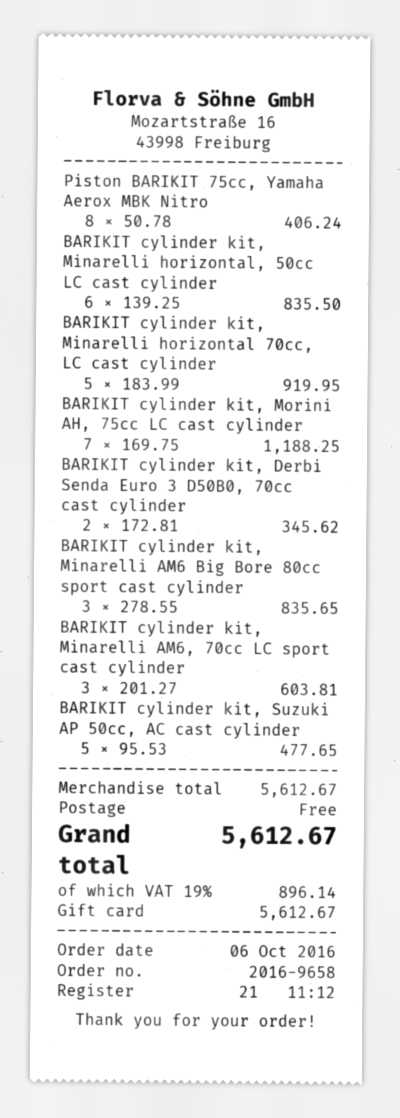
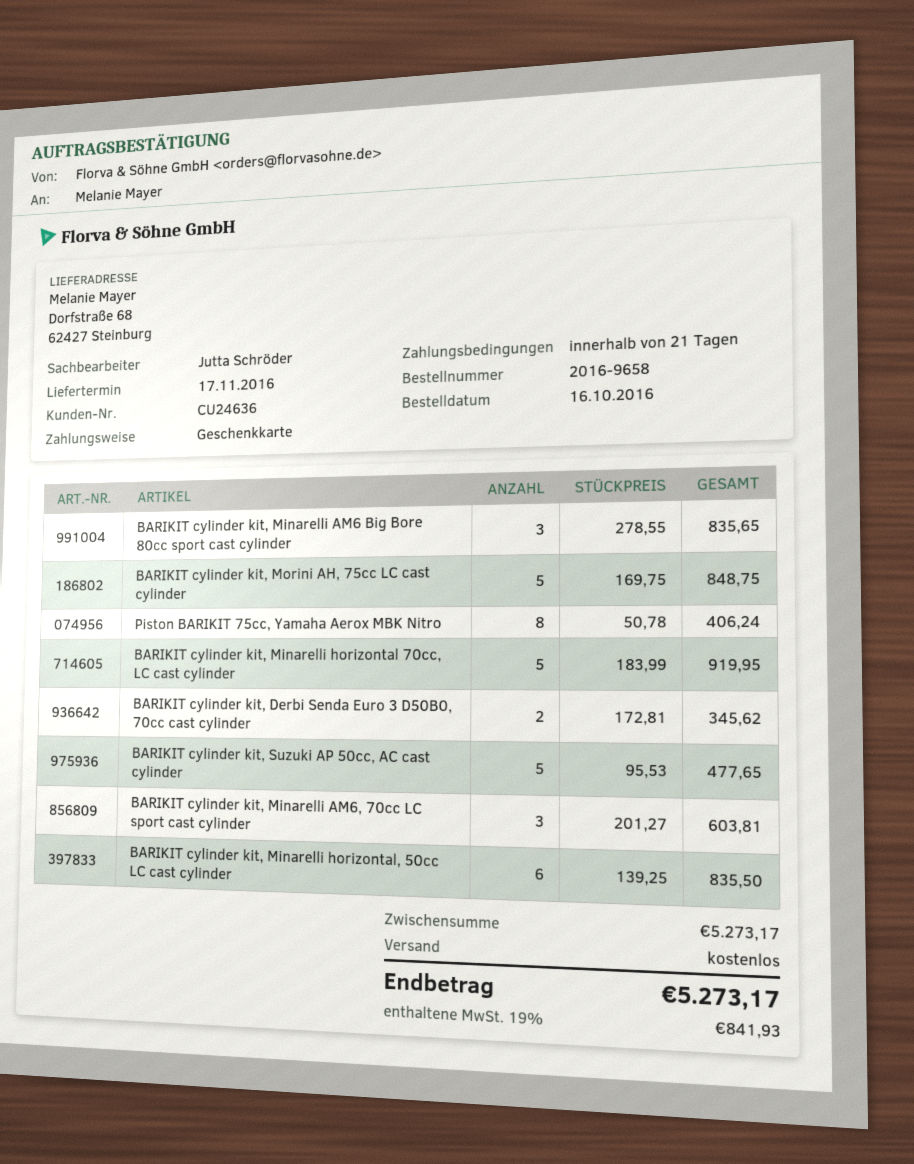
order date: 2016-10-06 -> 2016-10-16
BARIKIT cylinder kit, Morini AH, 75cc LC cast cylinder: 7 x 169.75 = 1188.25 -> 5 x 169.75 = 848.75
subtotal: 5612.67 -> 5273.17
tax: 19% = 896.14 -> 19% = 841.93
total: 5612.67 -> 5273.17

